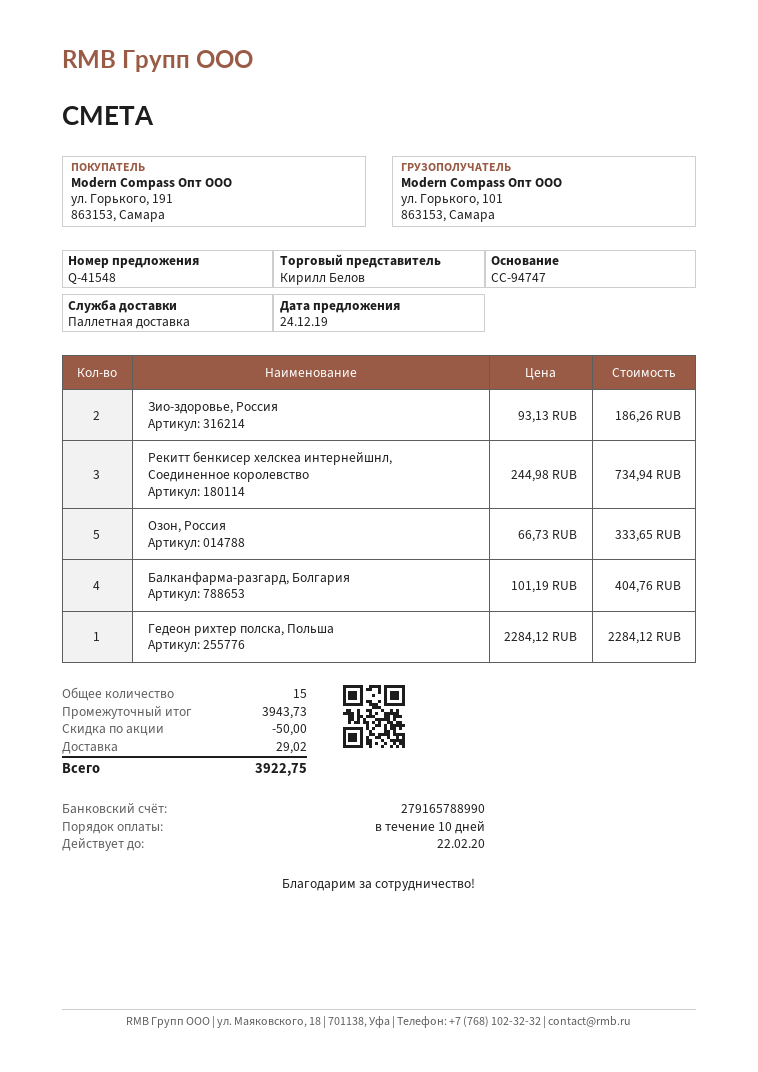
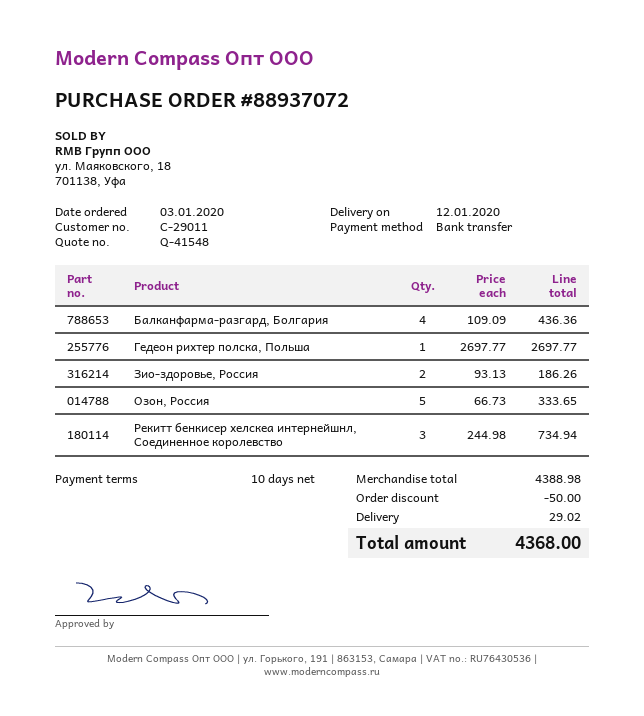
Балканфарма-разгард, Болгария: 4 x 101.19 = 404.76 -> 4 x 109.09 = 436.36
Гедеон рихтер полска, Польша: 1 x 2284.12 = 2284.12 -> 1 x 2697.77 = 2697.77
subtotal: 3943.73 -> 4388.98
total: 3922.75 -> 4368.00

